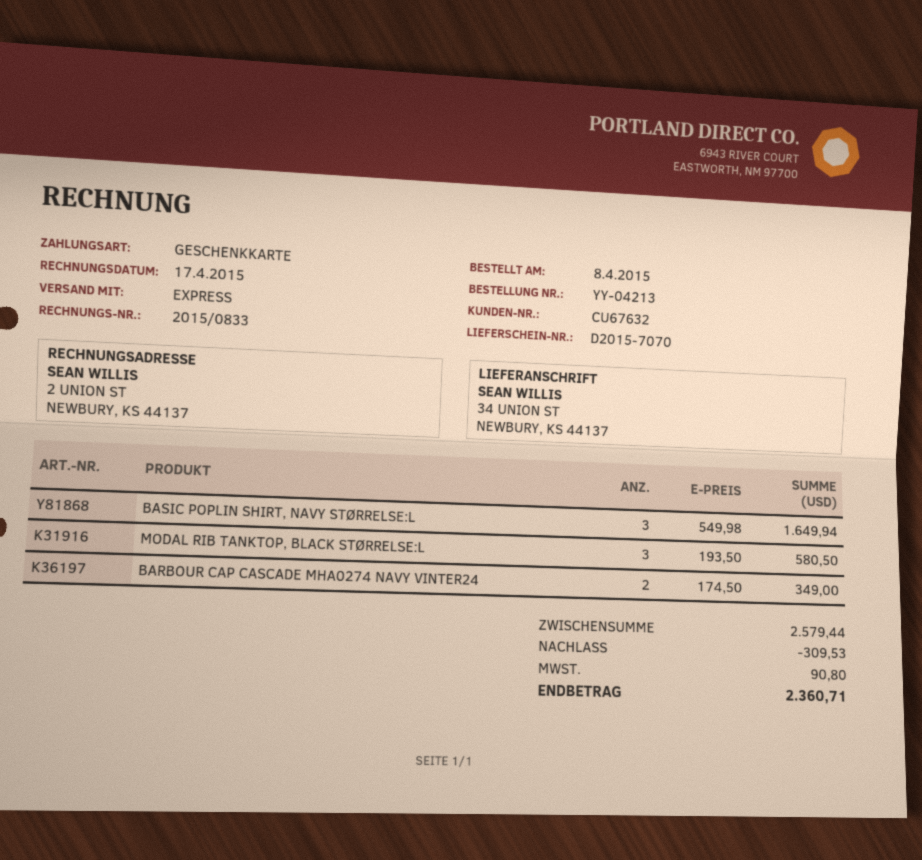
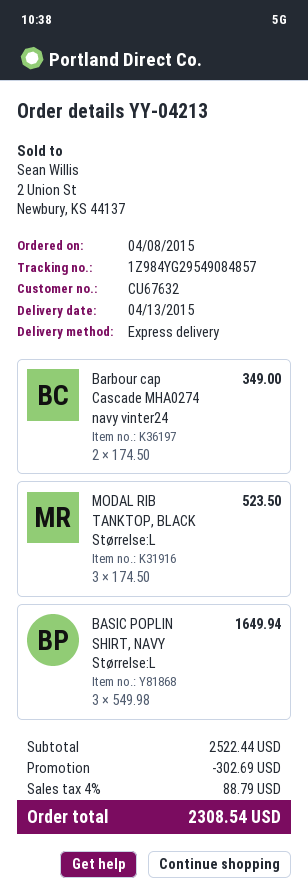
MODAL RIB TANKTOP, BLACK STØRRELSE:L: 3 x 193.50 = 580.50 -> 3 x 174.50 = 523.50
subtotal: 2579.44 -> 2522.44
discount: 309.53 -> 302.69
tax: 90.80 -> 88.79
total: 2360.71 -> 2308.54

